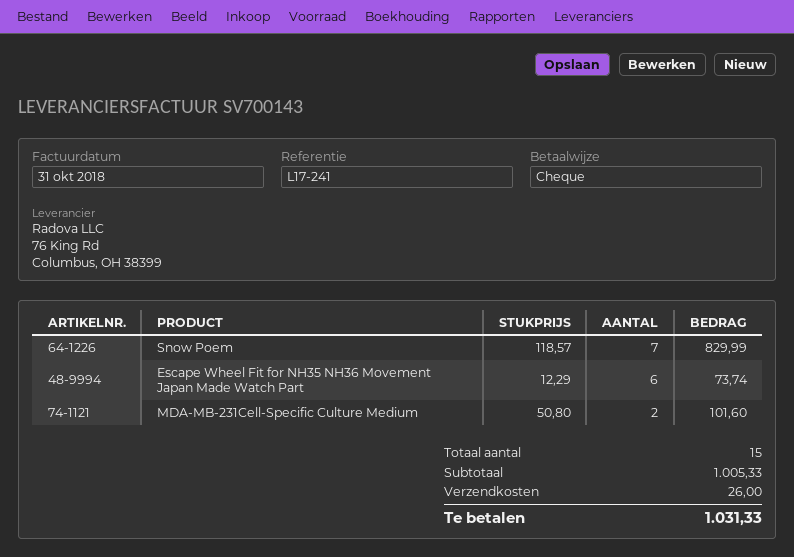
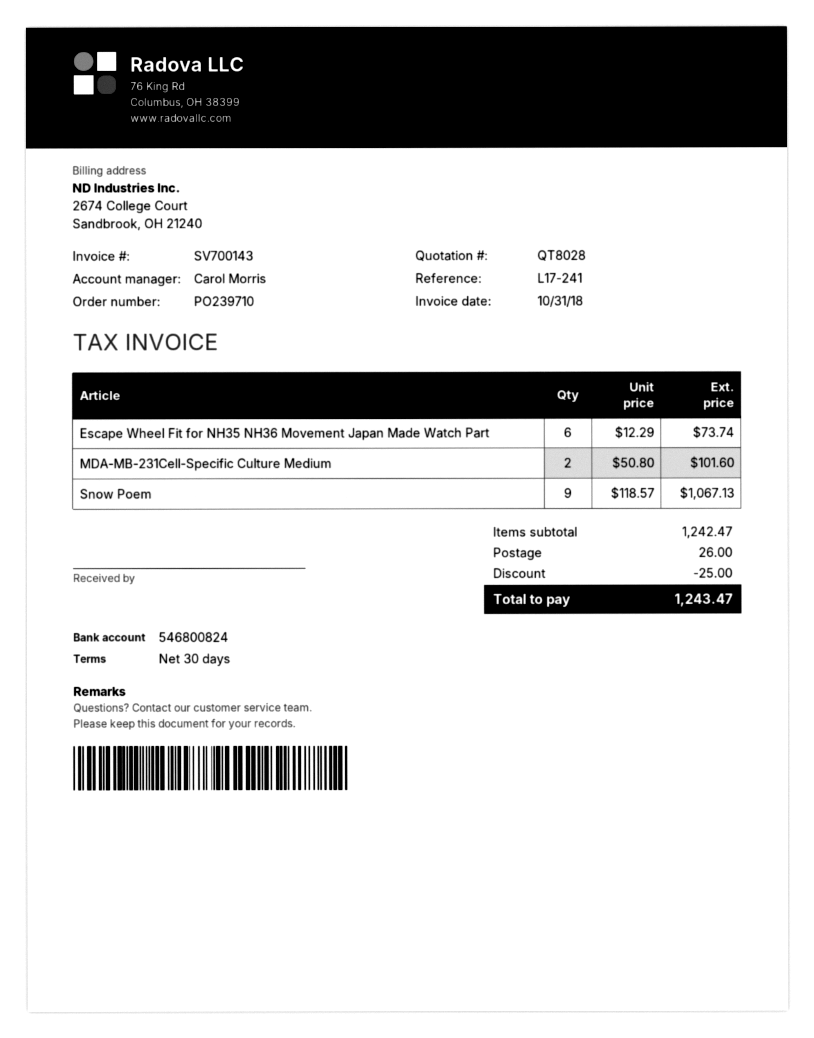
Snow Poem: 7 x 118.57 = 829.99 -> 9 x 118.57 = 1067.13
subtotal: 1005.33 -> 1242.47
discount: none -> 25.00
total: 1031.33 -> 1243.47

